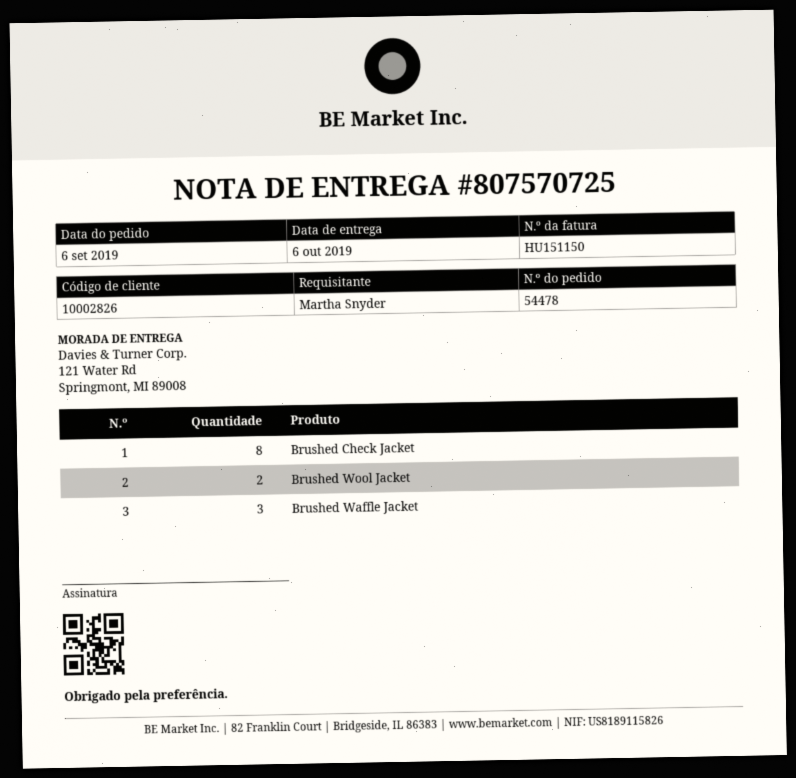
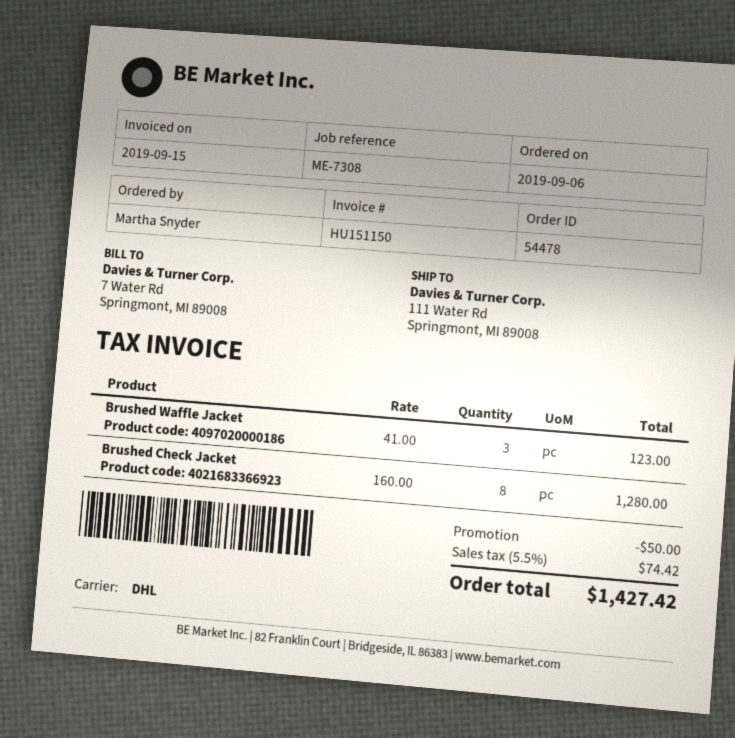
ship to: 121 Water Rd, Springmont, MI 89008 -> 111 Water Rd, Springmont, MI 89008
Brushed Wool Jacket: 2 -> none

